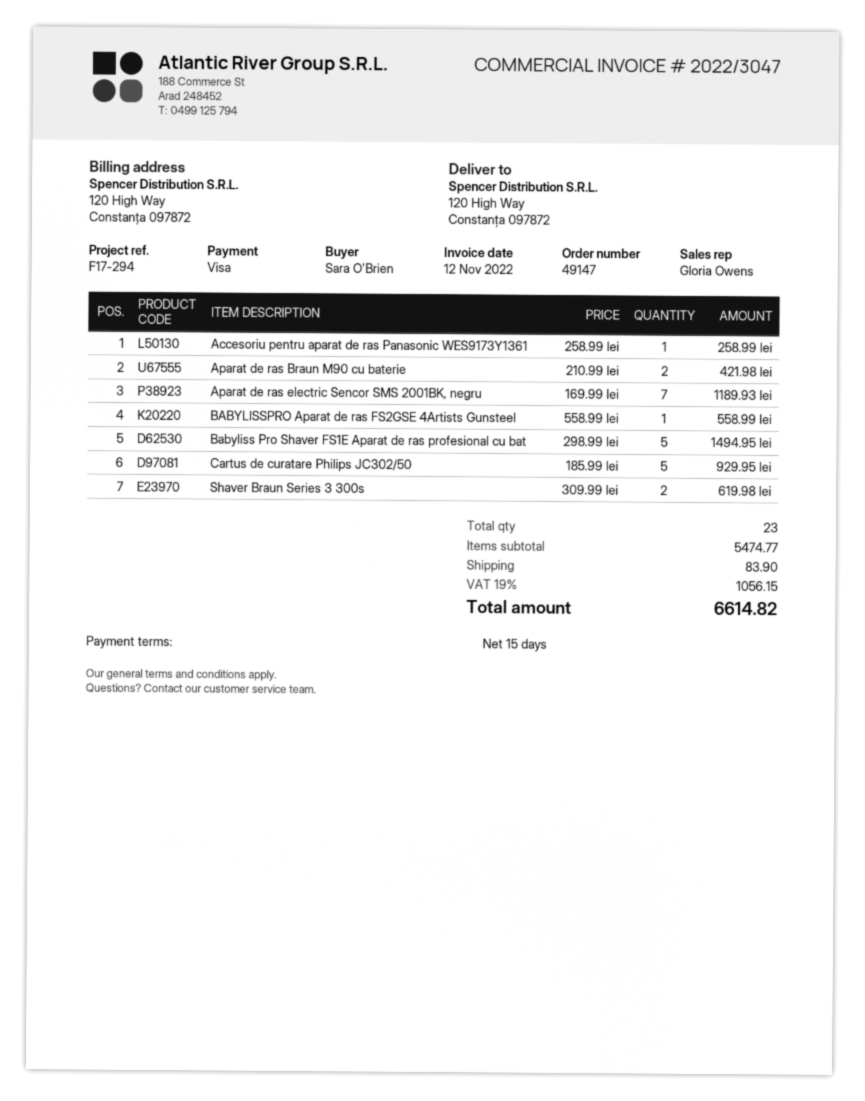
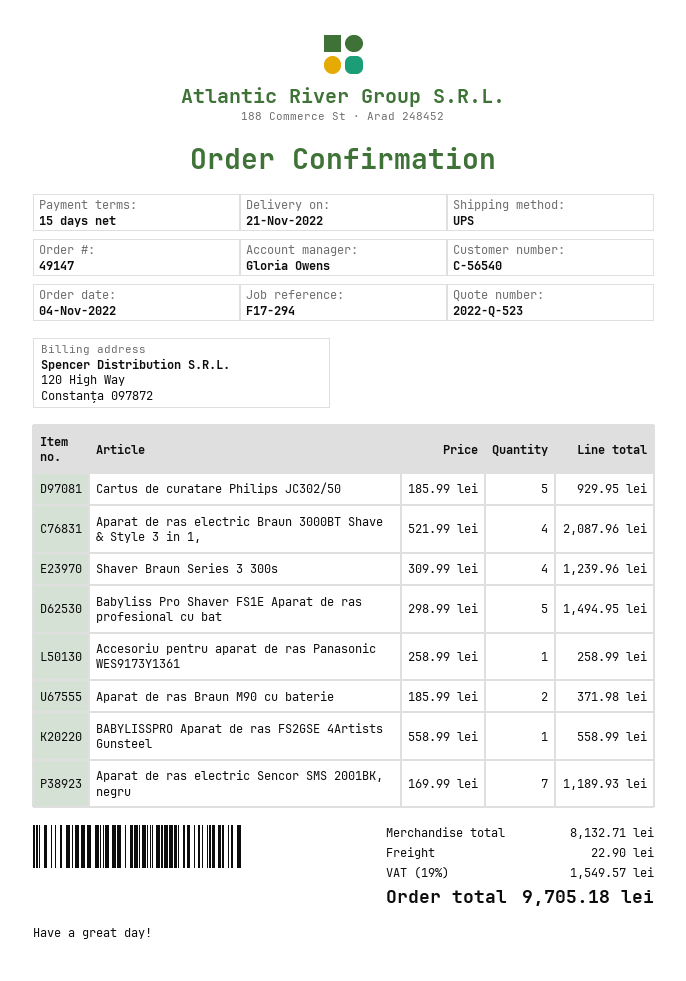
Aparat de ras Braun M90 cu baterie: 2 x 210.99 = 421.98 -> 2 x 185.99 = 371.98
Shaver Braun Series 3 300s: 2 x 309.99 = 619.98 -> 4 x 309.99 = 1239.96
Aparat de ras electric Braun 3000BT Shave & Style 3 in 1,: none -> 4 x 521.99 = 2087.96
subtotal: 5474.77 -> 8132.71
shipping: 83.90 -> 22.90
tax: 19% = 1056.15 -> 19% = 1549.57
total: 6614.82 -> 9705.18

